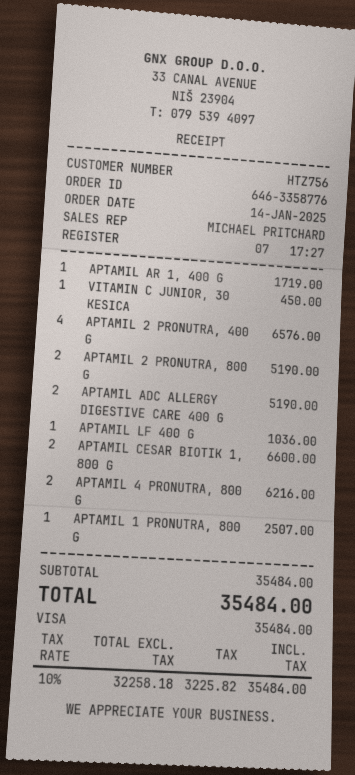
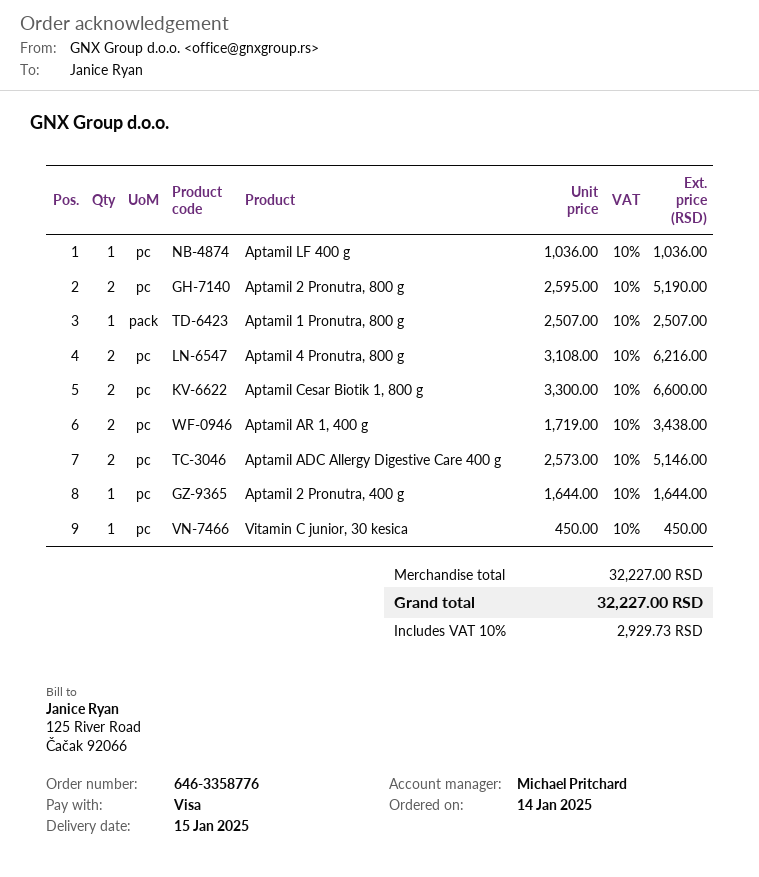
APTAMIL AR 1, 400 G: 1 for 1719.00 -> 2 for 3438.00
APTAMIL 2 PRONUTRA, 400 G: 4 for 6576.00 -> 1 for 1644.00
APTAMIL ADC ALLERGY DIGESTIVE CARE 400 G: 2 for 5190.00 -> 2 for 5146.00
subtotal: 35484.00 -> 32227.00
tax: 10% = 3225.82 -> 10% = 2929.73
total: 35484.00 -> 32227.00

